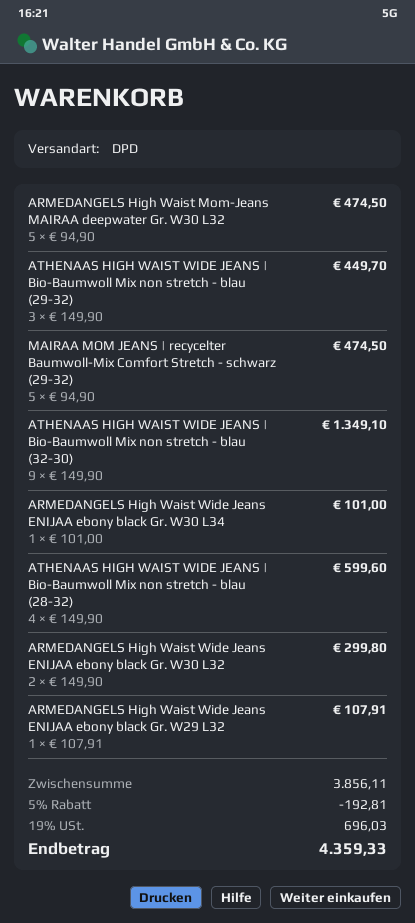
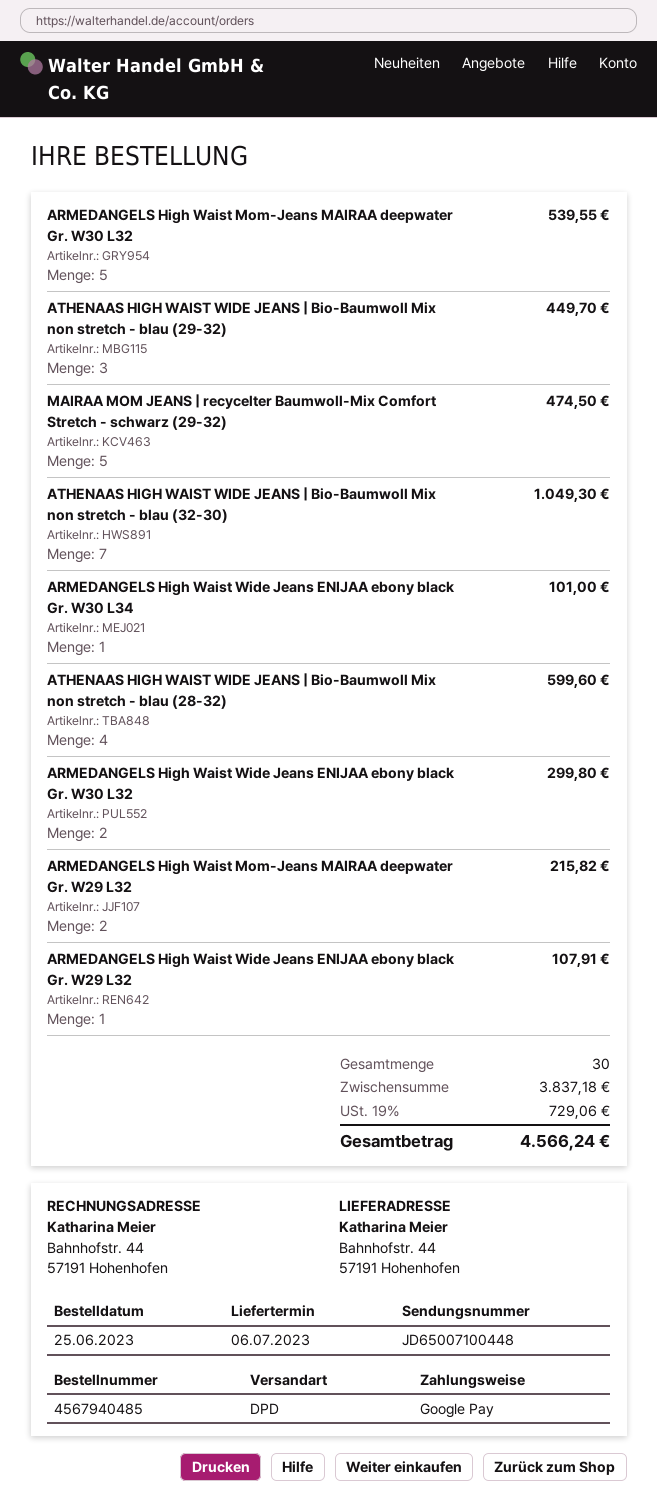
ARMEDANGELS High Waist Mom-Jeans MAIRAA deepwater Gr. W30 L32: 5 for 474.50 -> 5 for 539.55
ATHENAAS HIGH WAIST WIDE JEANS | Bio-Baumwoll Mix non stretch - blau (32-30): 9 for 1349.10 -> 7 for 1049.30
ARMEDANGELS High Waist Mom-Jeans MAIRAA deepwater Gr. W29 L32: none -> 2 for 215.82
subtotal: 3856.11 -> 3837.18
discount: 5% = 192.81 -> none
tax: 19% = 696.03 -> 19% = 729.06
total: 4359.33 -> 4566.24

